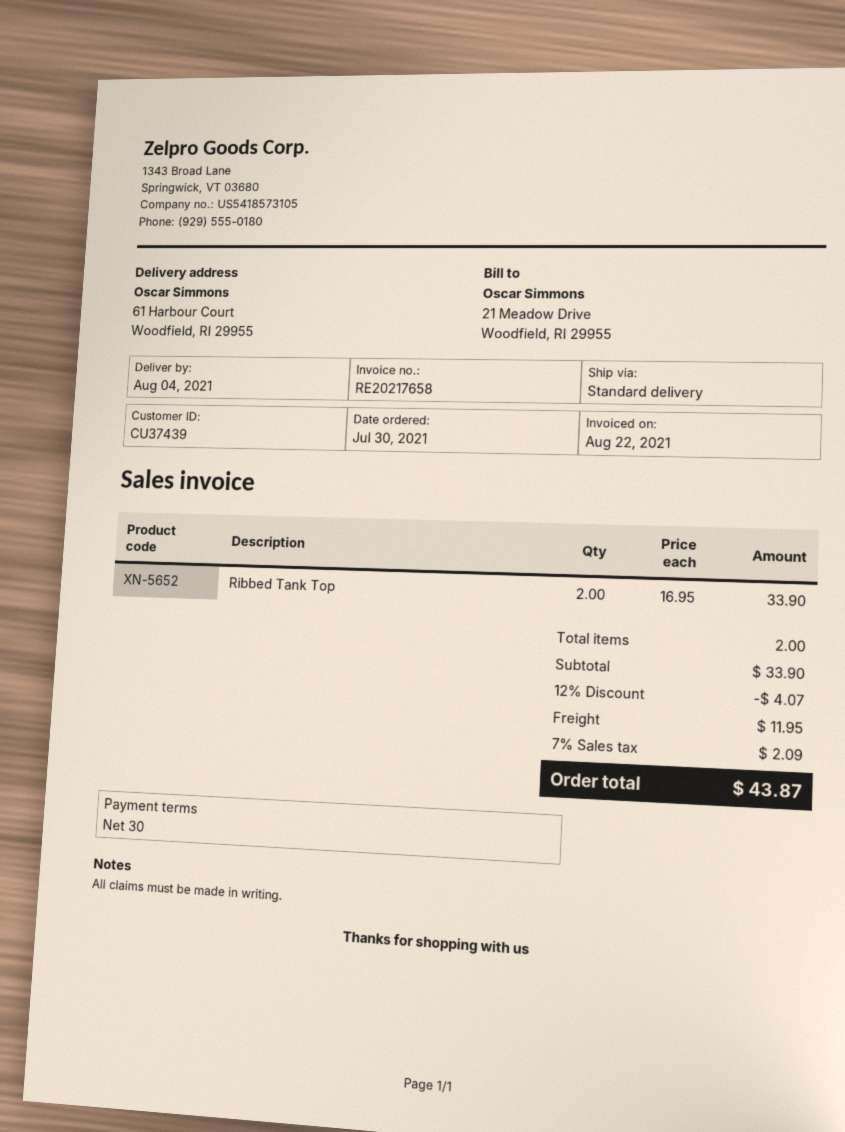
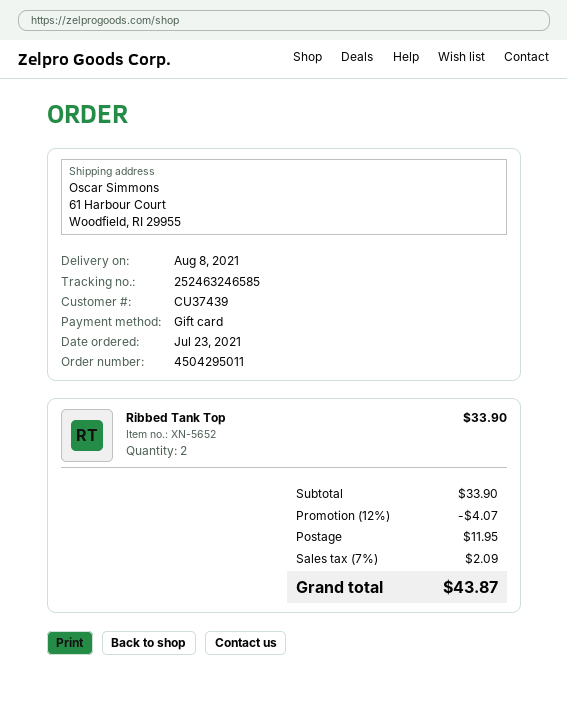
order date: 2021-07-30 -> 2021-07-23
delivery date: 2021-08-04 -> 2021-08-08

